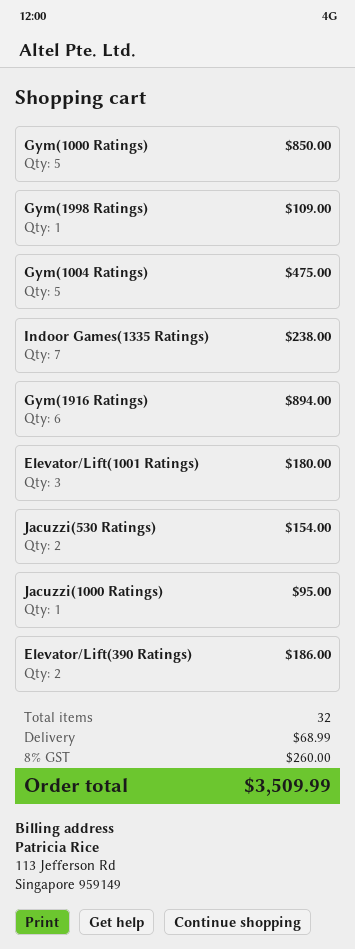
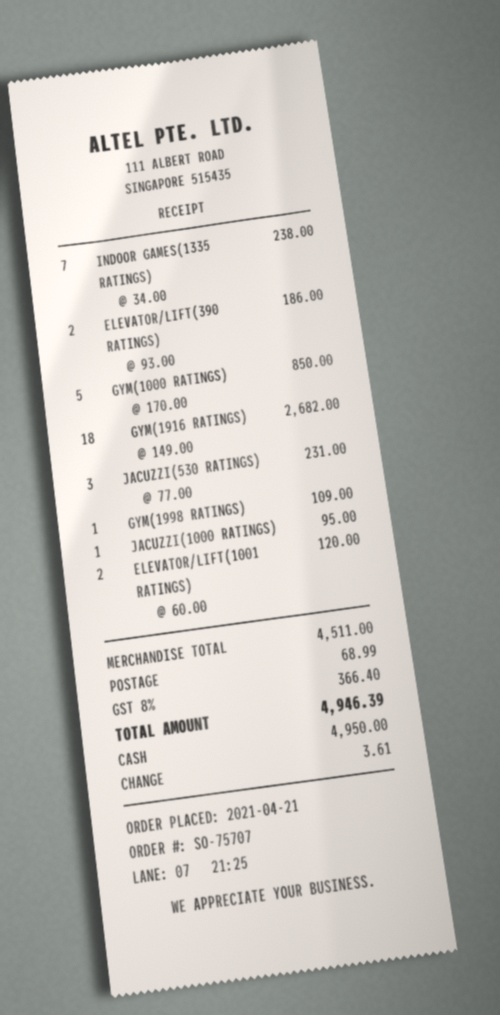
Gym(1004 Ratings): 5 for 475.00 -> none
Gym(1916 Ratings): 6 for 894.00 -> 18 for 2682.00
Elevator/Lift(1001 Ratings): 3 for 180.00 -> 2 for 120.00
Jacuzzi(530 Ratings): 2 for 154.00 -> 3 for 231.00
tax: 8% = 260.00 -> 8% = 366.40
total: 3509.99 -> 4946.39

